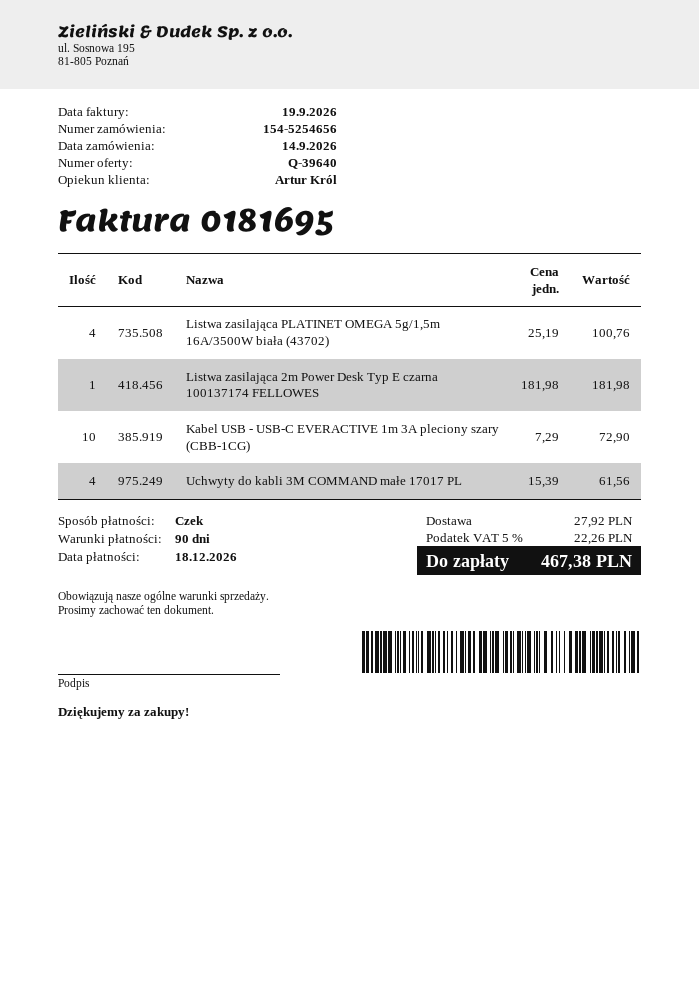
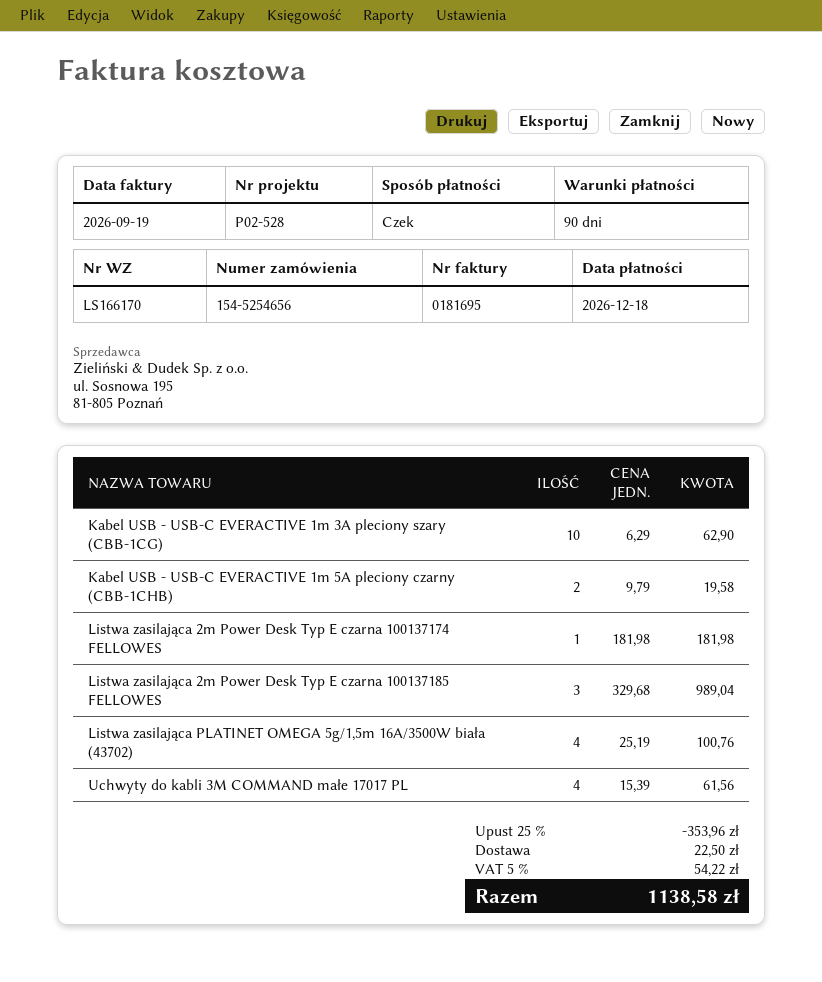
Kabel USB - USB-C EVERACTIVE 1m 3A pleciony szary (CBB-1CG): 10 x 7.29 = 72.90 -> 10 x 6.29 = 62.90
Kabel USB - USB-C EVERACTIVE 1m 5A pleciony czarny (CBB-1CHB): none -> 2 x 9.79 = 19.58
Listwa zasilająca 2m Power Desk Typ E czarna 100137185 FELLOWES: none -> 3 x 329.68 = 989.04
discount: none -> 25% = 353.96
shipping: 27.92 -> 22.50
tax: 5% = 22.26 -> 5% = 54.22
total: 467.38 -> 1138.58

